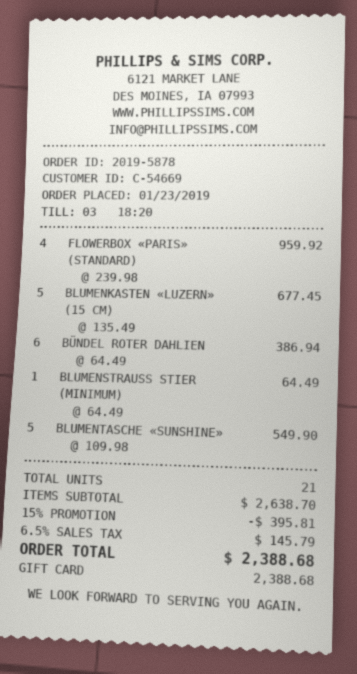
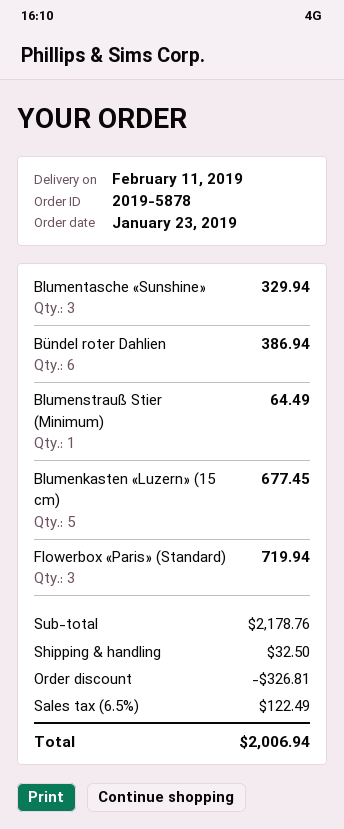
FLOWERBOX «PARIS» (STANDARD): 4 for 959.92 -> 3 for 719.94
BLUMENTASCHE «SUNSHINE»: 5 for 549.90 -> 3 for 329.94
subtotal: 2638.70 -> 2178.76
discount: 395.81 -> 326.81
shipping: none -> 32.50
tax: 6.5% = 145.79 -> 6.5% = 122.49
total: 2388.68 -> 2006.94

